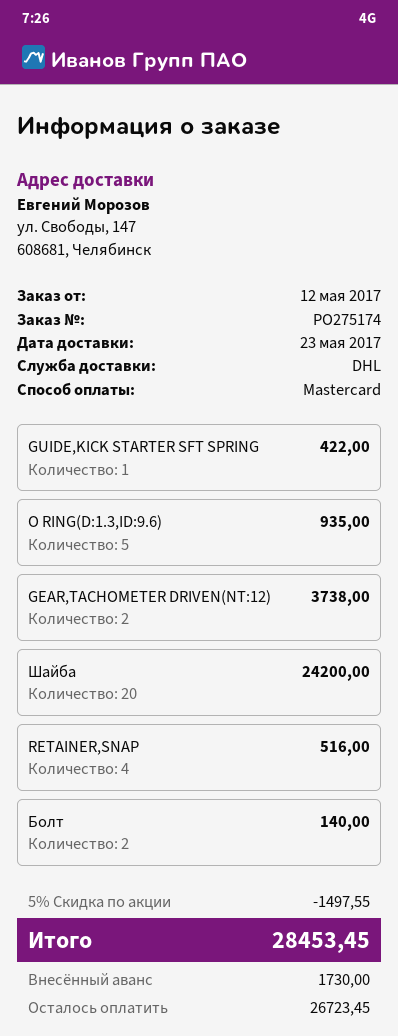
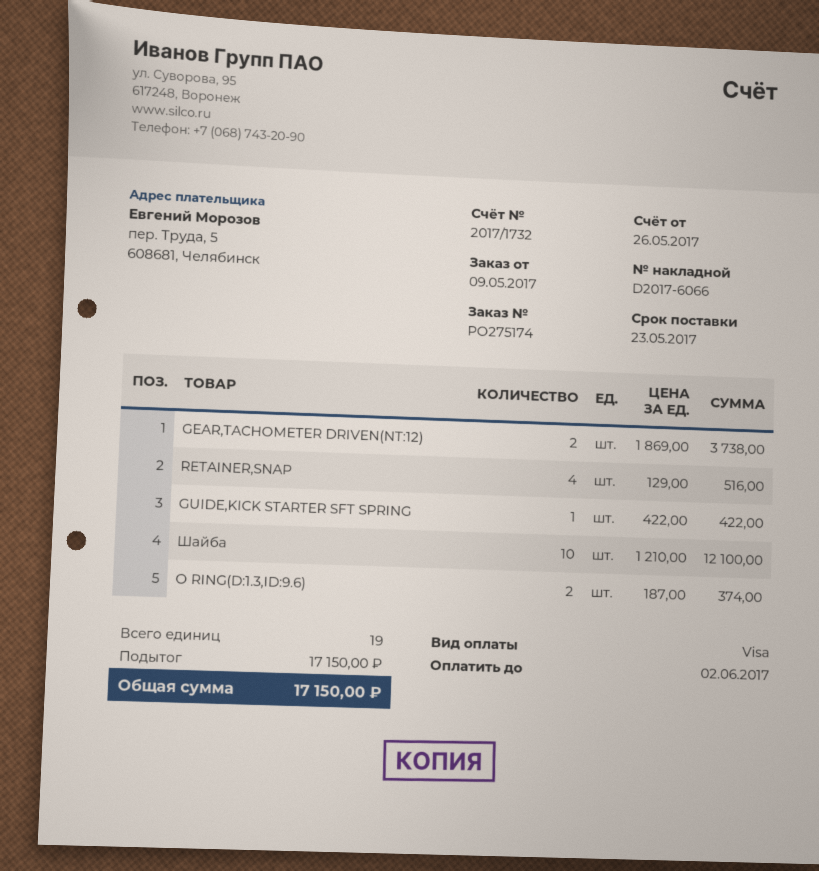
order date: 2017-05-12 -> 2017-05-09
payment method: Mastercard -> Visa
O RING(D:1.3,ID:9.6): 5 for 935.00 -> 2 for 374.00
Шайба: 20 for 24200.00 -> 10 for 12100.00
Болт: 2 for 140.00 -> none
discount: 5% = 1497.55 -> none
total: 28453.45 -> 17150.00

